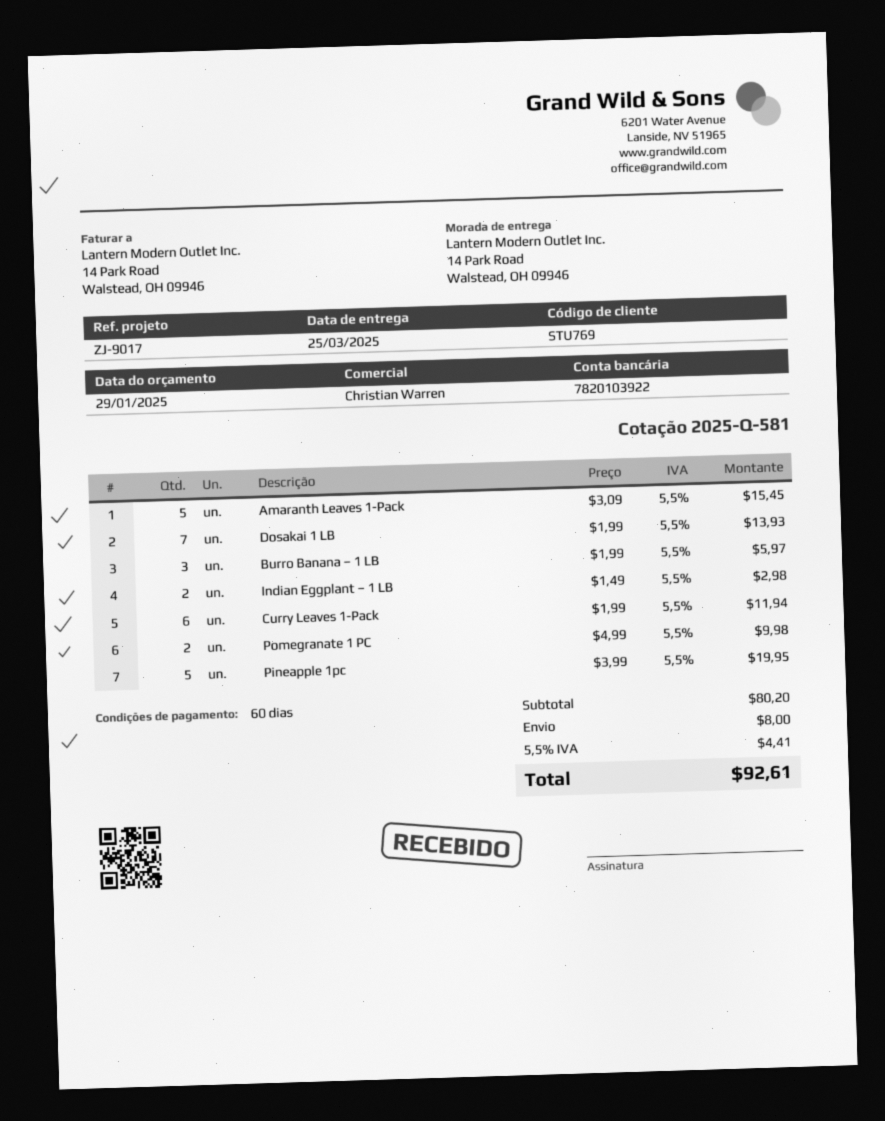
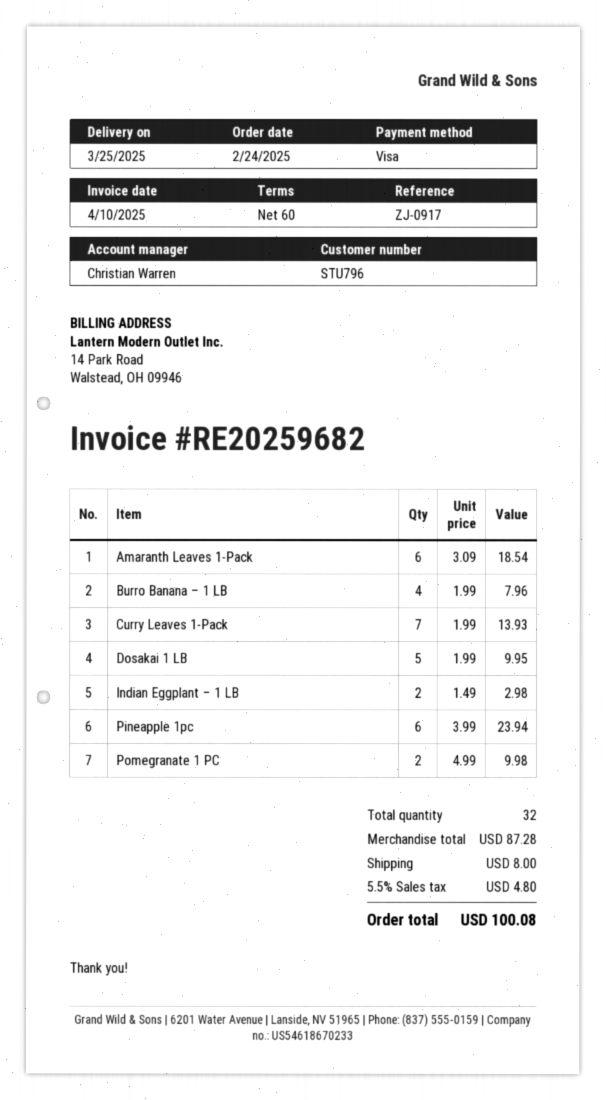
customer number: STU769 -> STU796
reference: ZJ-9017 -> ZJ-0917
Amaranth Leaves 1-Pack: 5 x 3.09 = 15.45 -> 6 x 3.09 = 18.54
Dosakai 1 LB: 7 x 1.99 = 13.93 -> 5 x 1.99 = 9.95
Burro Banana – 1 LB: 3 x 1.99 = 5.97 -> 4 x 1.99 = 7.96
Curry Leaves 1-Pack: 6 x 1.99 = 11.94 -> 7 x 1.99 = 13.93
Pineapple 1pc: 5 x 3.99 = 19.95 -> 6 x 3.99 = 23.94
subtotal: 80.20 -> 87.28
tax: 5.5% = 4.41 -> 5.5% = 4.80
total: 92.61 -> 100.08

